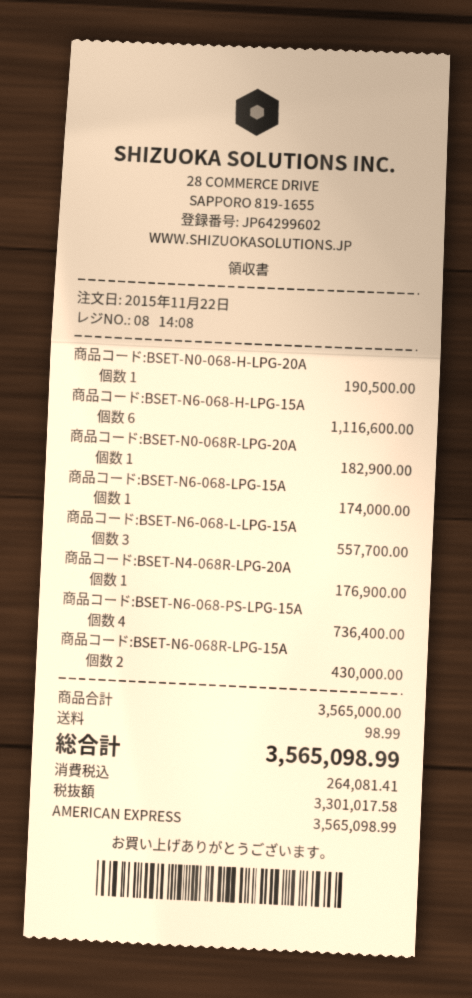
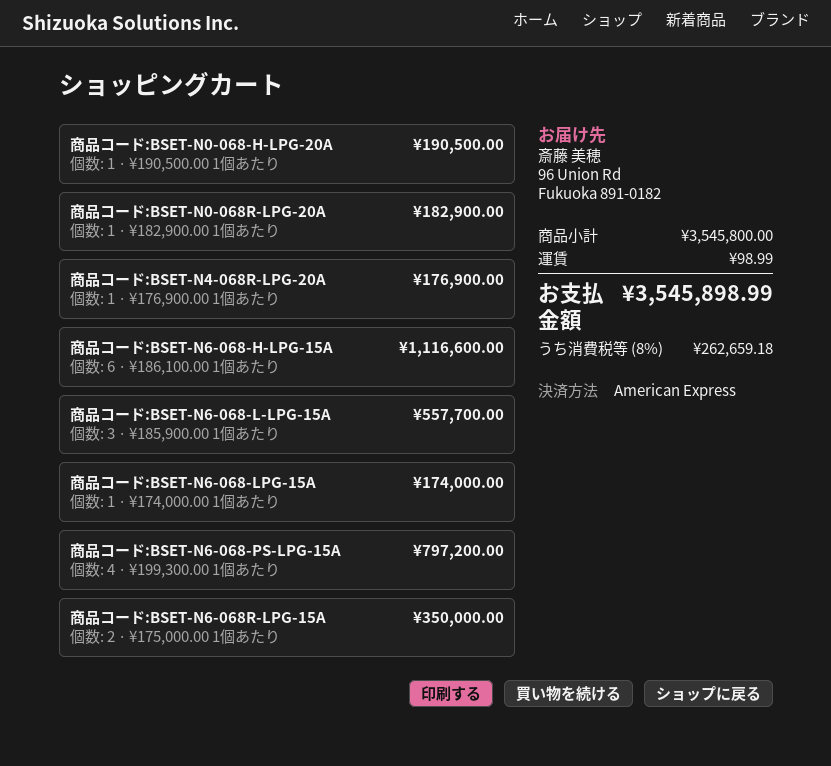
商品コード:BSET-N6-068-PS-LPG-15A: 4 for 736400.00 -> 4 for 797200.00
商品コード:BSET-N6-068R-LPG-15A: 2 for 430000.00 -> 2 for 350000.00
subtotal: 3565000.00 -> 3545800.00
tax: 264081.41 -> 262659.18
total: 3565098.99 -> 3545898.99

